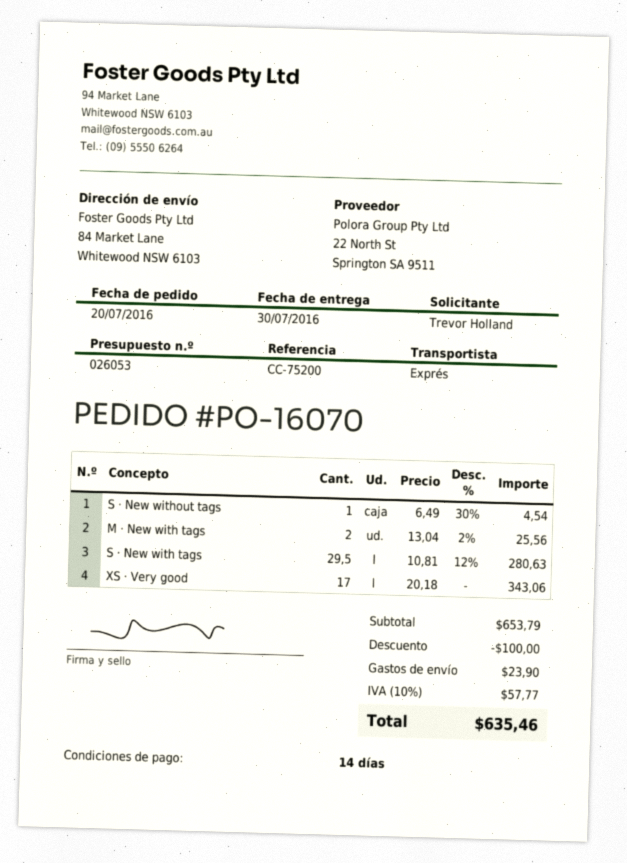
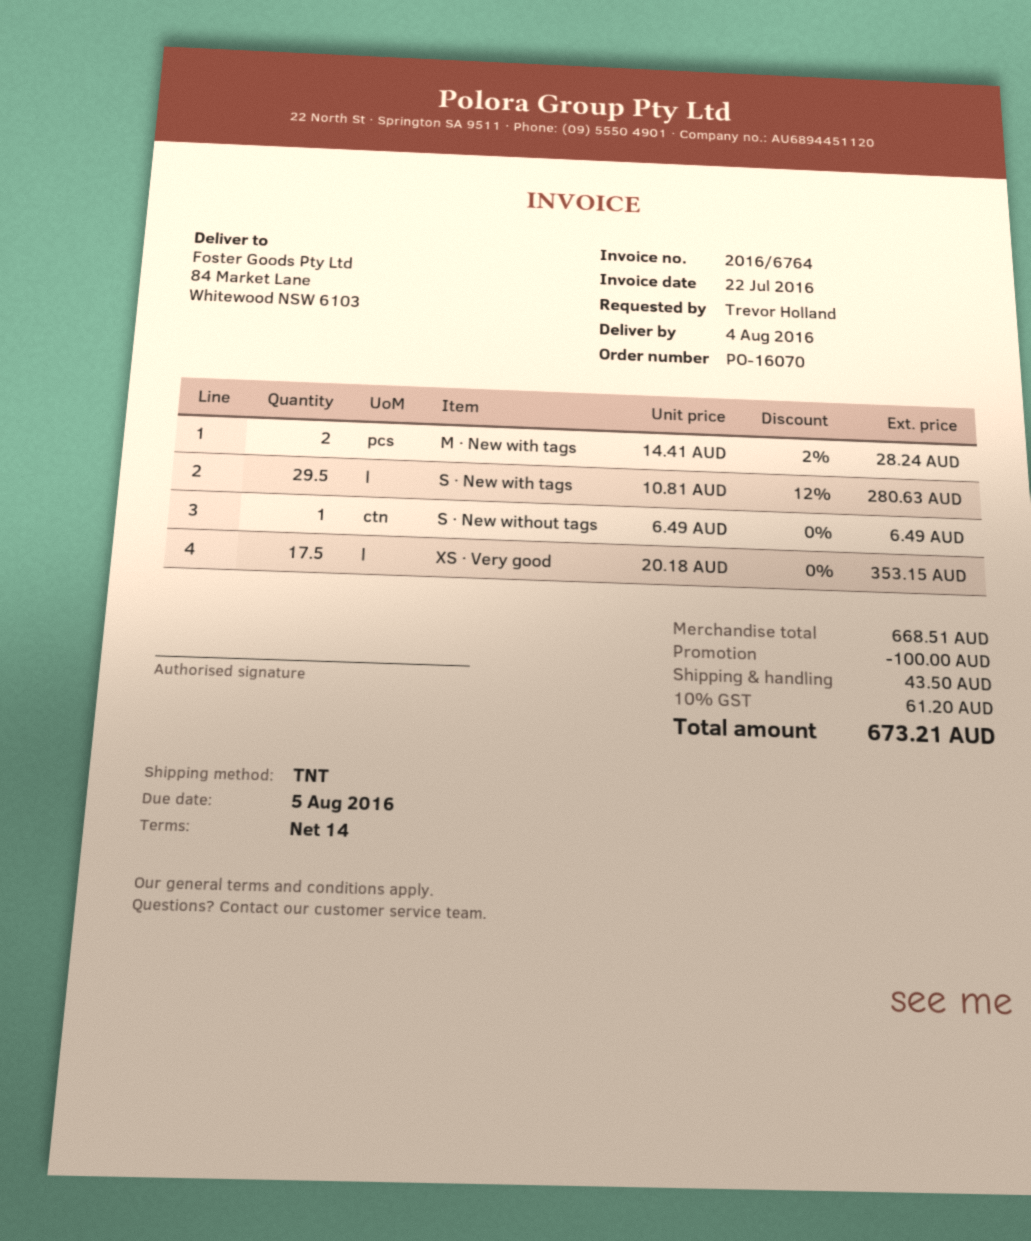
delivery date: 2016-07-30 -> 2016-08-04
shipping method: express -> TNT
S · New without tags: 1 x 6.49 - 30% = 4.54 -> 1 x 6.49 = 6.49
M · New with tags: 2 x 13.04 - 2% = 25.56 -> 2 x 14.41 - 2% = 28.24
XS · Very good: 17 x 20.18 = 343.06 -> 17.5 x 20.18 = 353.15
subtotal: 653.79 -> 668.51
shipping: 23.90 -> 43.50
tax: 10% = 57.77 -> 10% = 61.20
total: 635.46 -> 673.21

